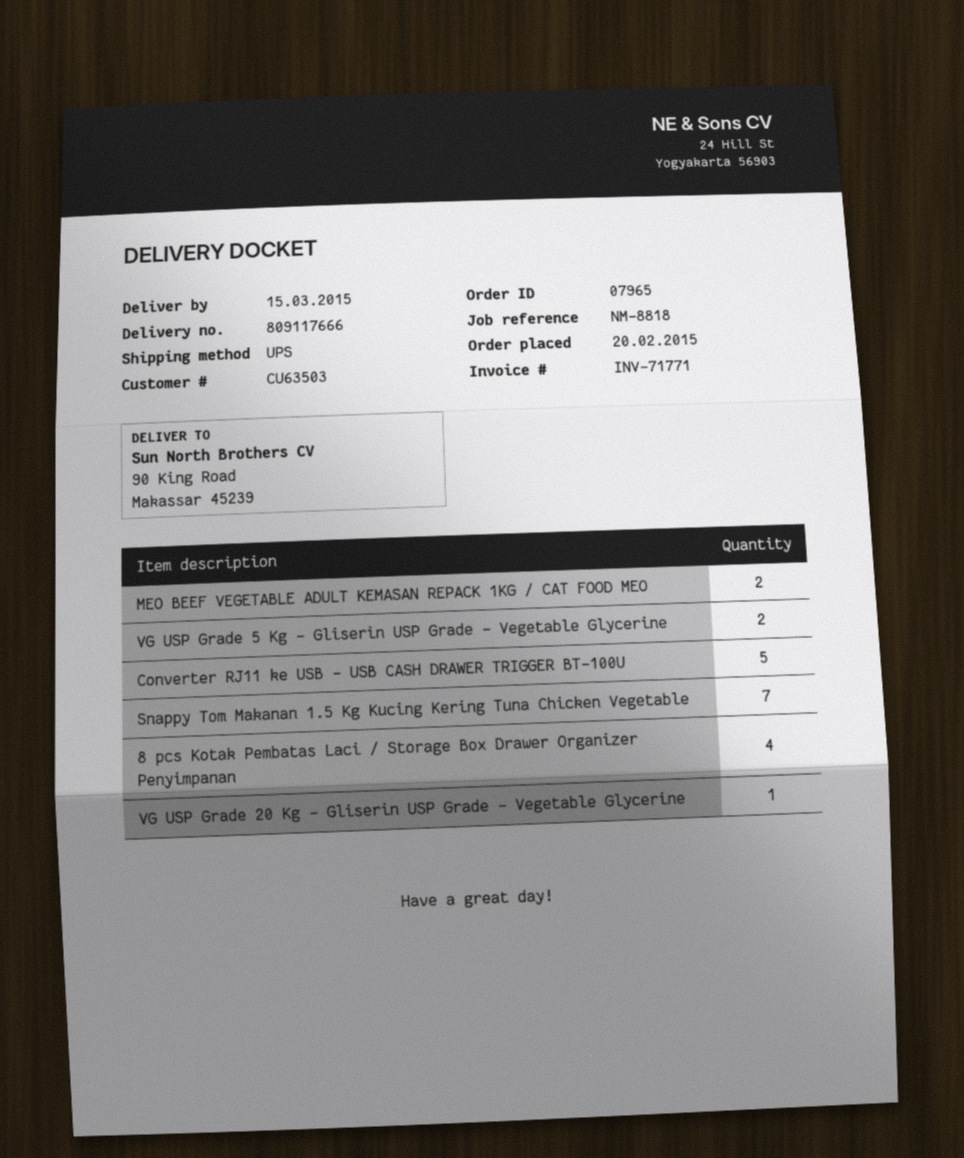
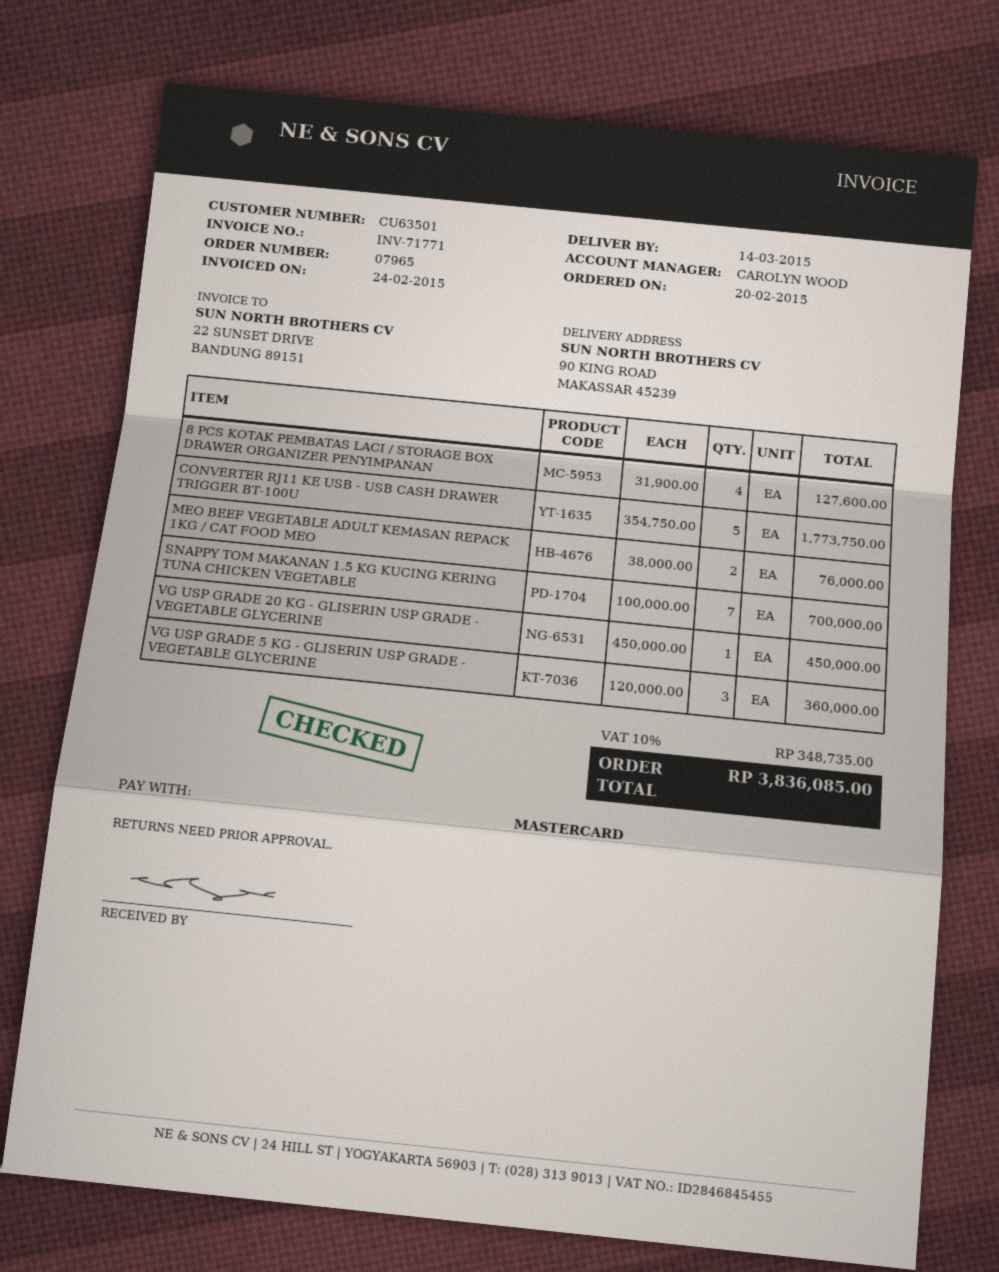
delivery date: 2015-03-15 -> 2015-03-14
customer number: CU63503 -> CU63501
VG USP Grade 5 Kg - Gliserin USP Grade - Vegetable Glycerine: 2 -> 3

